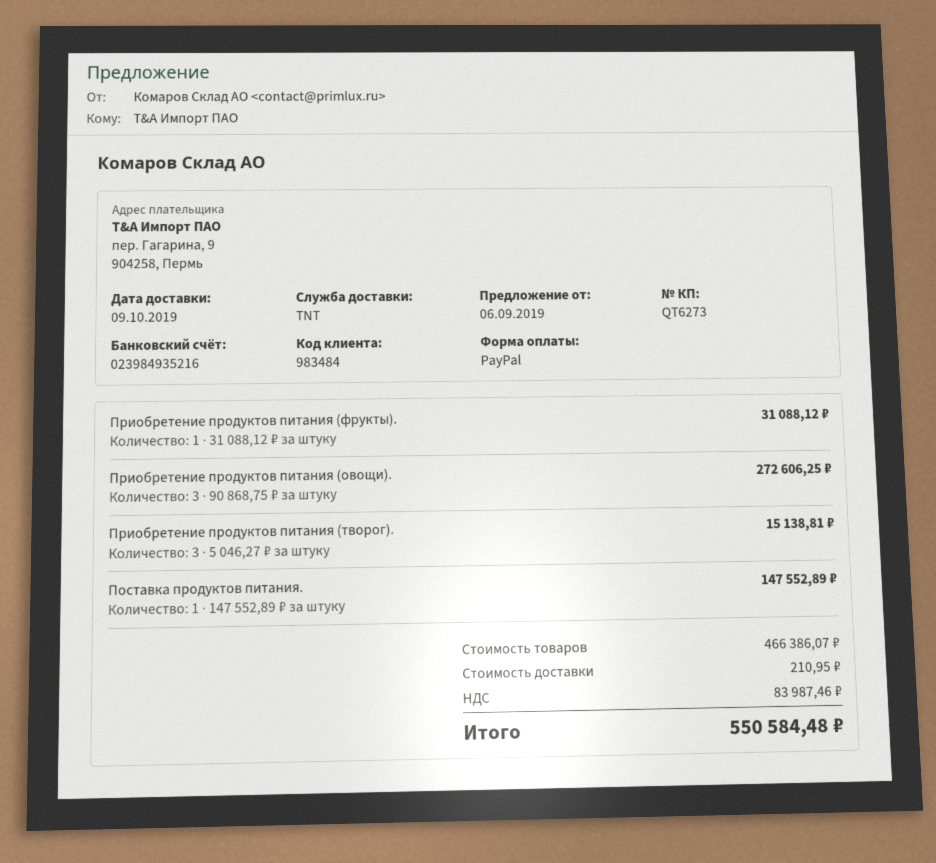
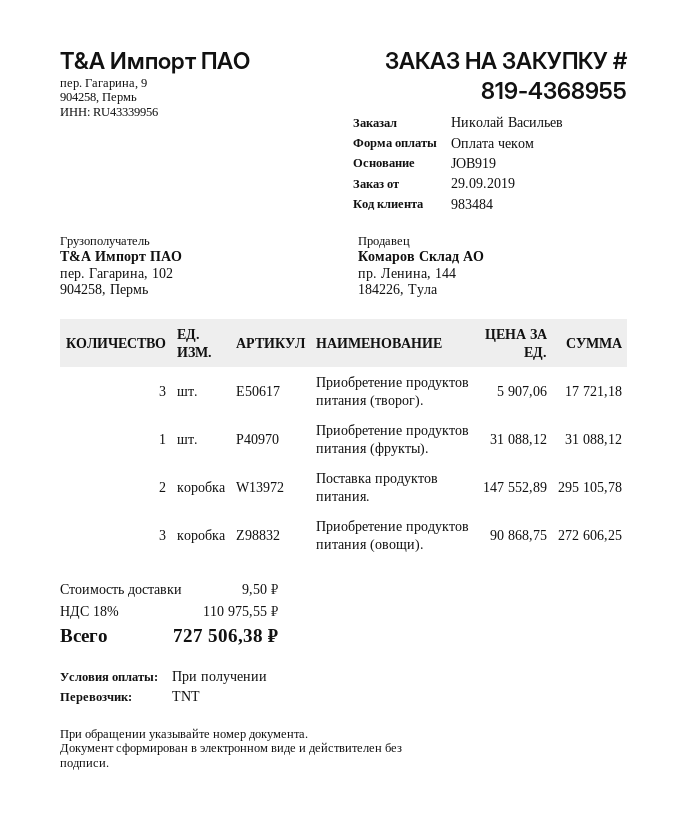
payment method: PayPal -> cheque
Приобретение продуктов питания (творог).: 3 x 5046.27 = 15138.81 -> 3 x 5907.06 = 17721.18
Поставка продуктов питания.: 1 x 147552.89 = 147552.89 -> 2 x 147552.89 = 295105.78
shipping: 210.95 -> 9.50
tax: 83987.46 -> 110975.55
total: 550584.48 -> 727506.38

